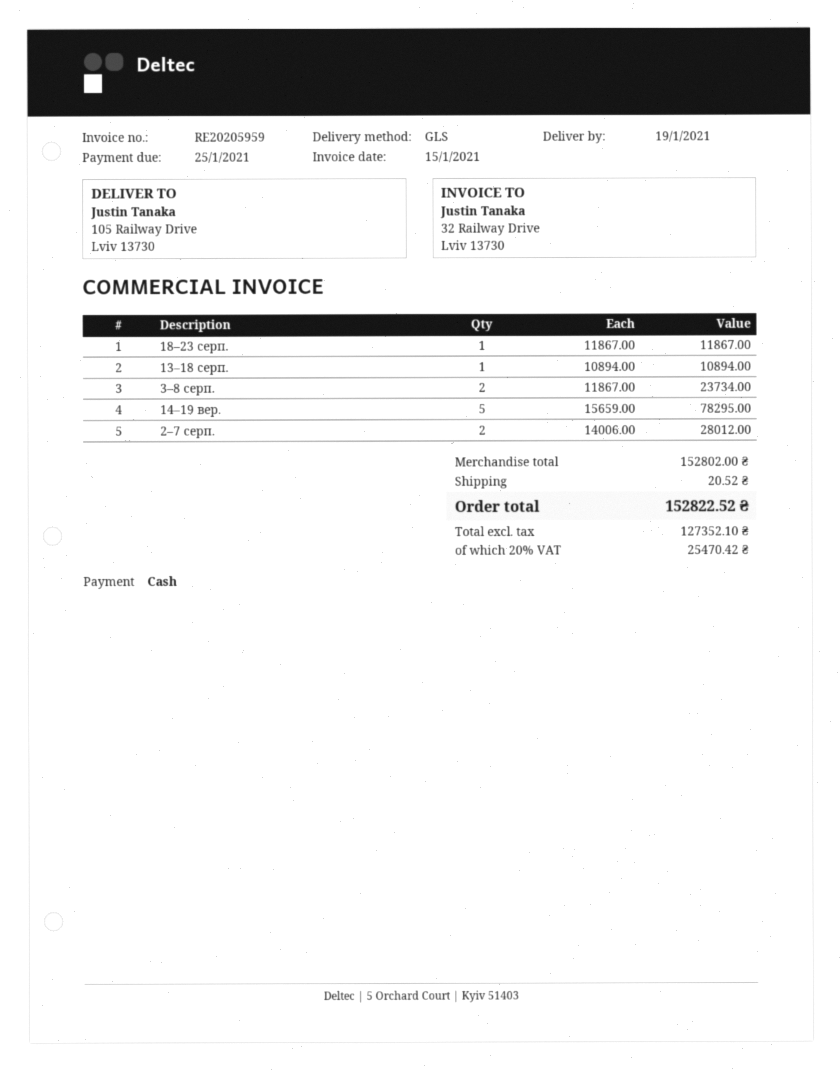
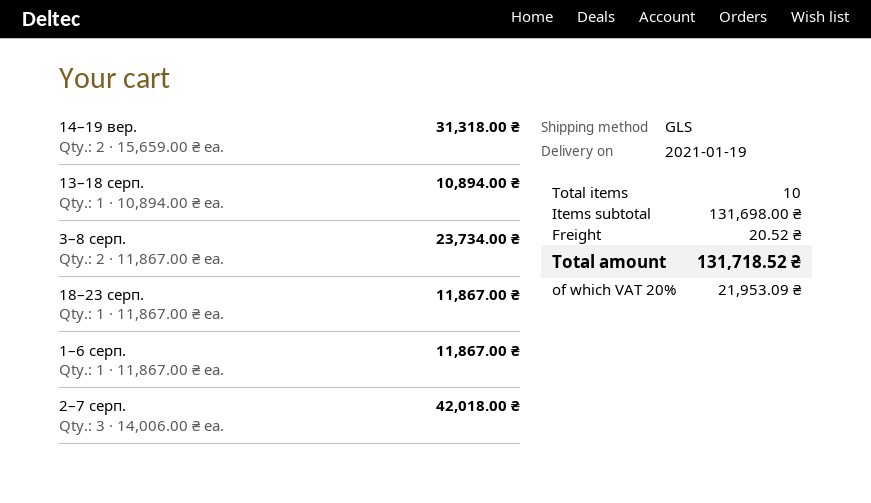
14–19 вер.: 5 x 15659.00 = 78295.00 -> 2 x 15659.00 = 31318.00
2–7 серп.: 2 x 14006.00 = 28012.00 -> 3 x 14006.00 = 42018.00
1–6 серп.: none -> 1 x 11867.00 = 11867.00
subtotal: 152802.00 -> 131698.00
tax: 20% = 25470.42 -> 20% = 21953.09
total: 152822.52 -> 131718.52

